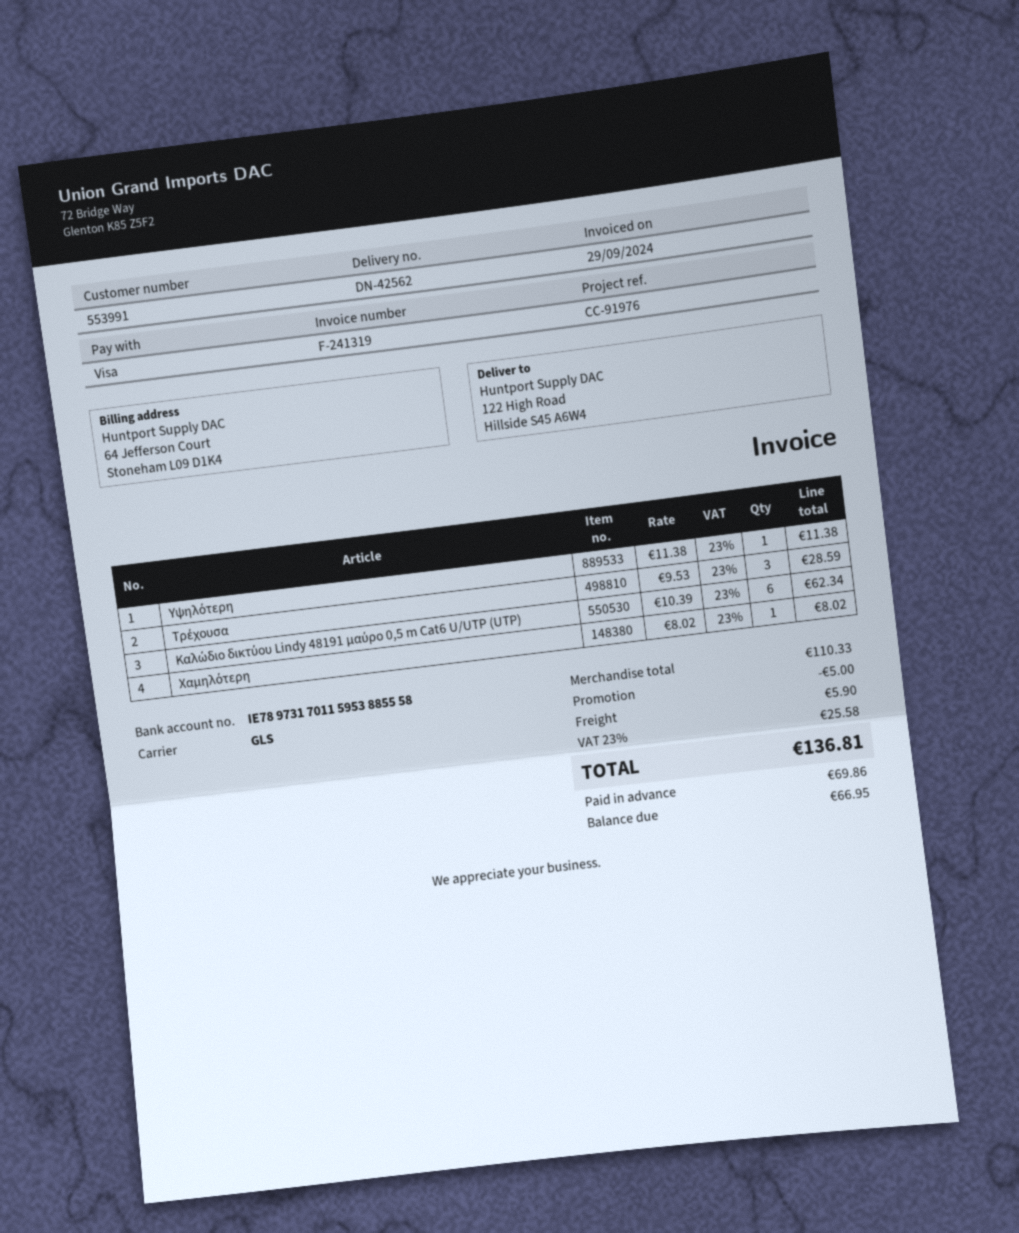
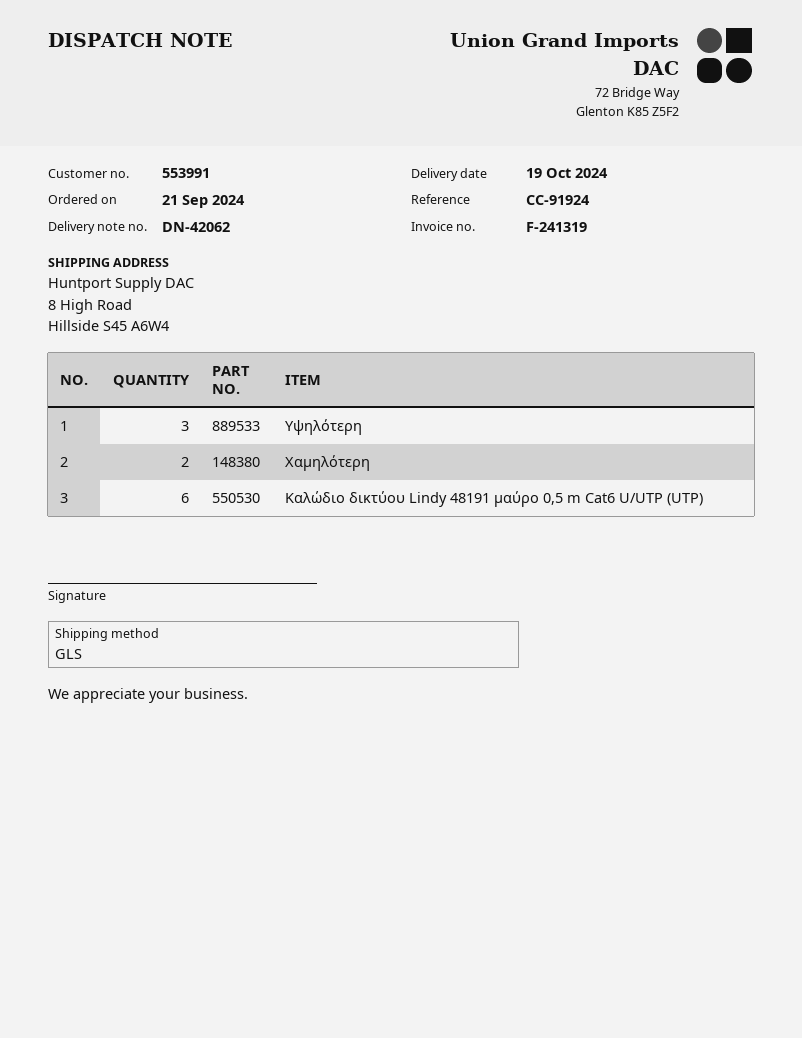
delivery note number: DN-42562 -> DN-42062
reference: CC-91976 -> CC-91924
ship to: 122 High Road, Hillside S45 A6W4 -> 8 High Road, Hillside S45 A6W4
Υψηλότερη: 1 -> 3
Τρέχουσα: 3 -> none
Χαμηλότερη: 1 -> 2

